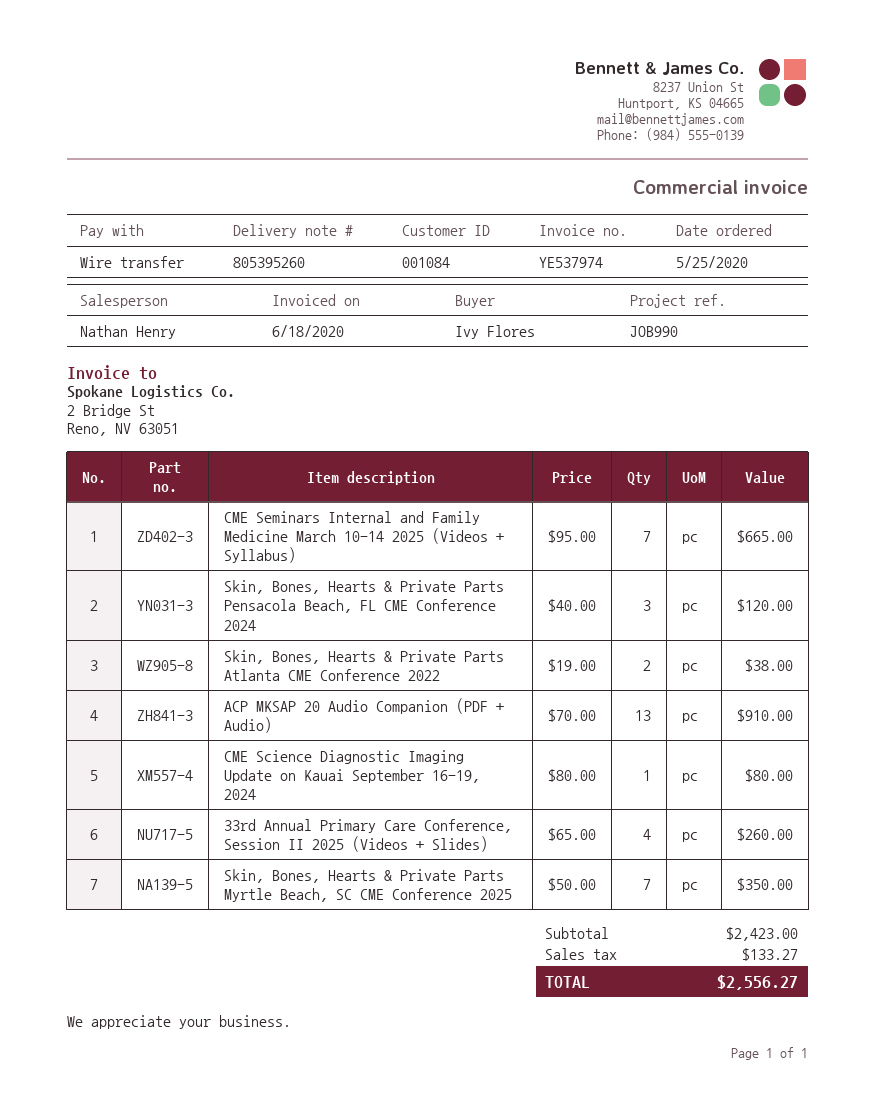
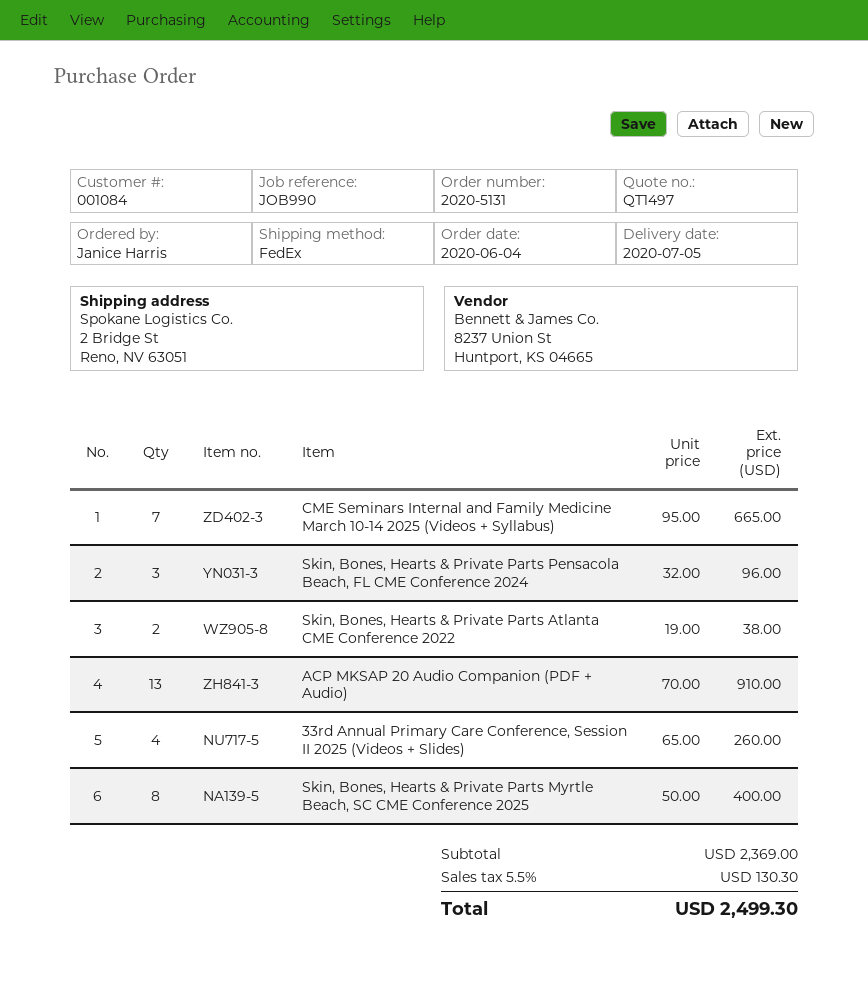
order date: 2020-05-25 -> 2020-06-04
ordered by: Ivy Flores -> Janice Harris
Skin, Bones, Hearts & Private Parts Pensacola Beach, FL CME Conference 2024: 3 x 40.00 = 120.00 -> 3 x 32.00 = 96.00
CME Science Diagnostic Imaging Update on Kauai September 16-19, 2024: 1 x 80.00 = 80.00 -> none
Skin, Bones, Hearts & Private Parts Myrtle Beach, SC CME Conference 2025: 7 x 50.00 = 350.00 -> 8 x 50.00 = 400.00
subtotal: 2423.00 -> 2369.00
tax: 133.27 -> 130.30
total: 2556.27 -> 2499.30

